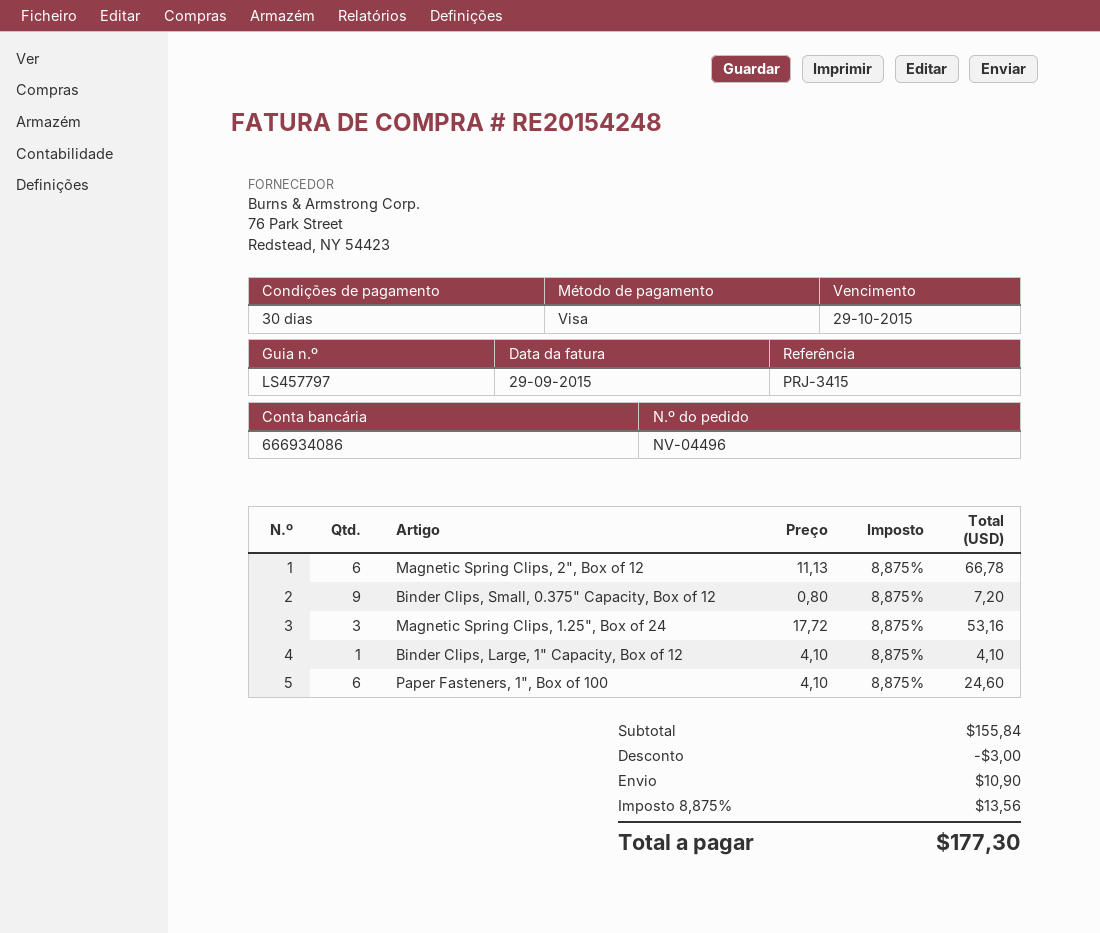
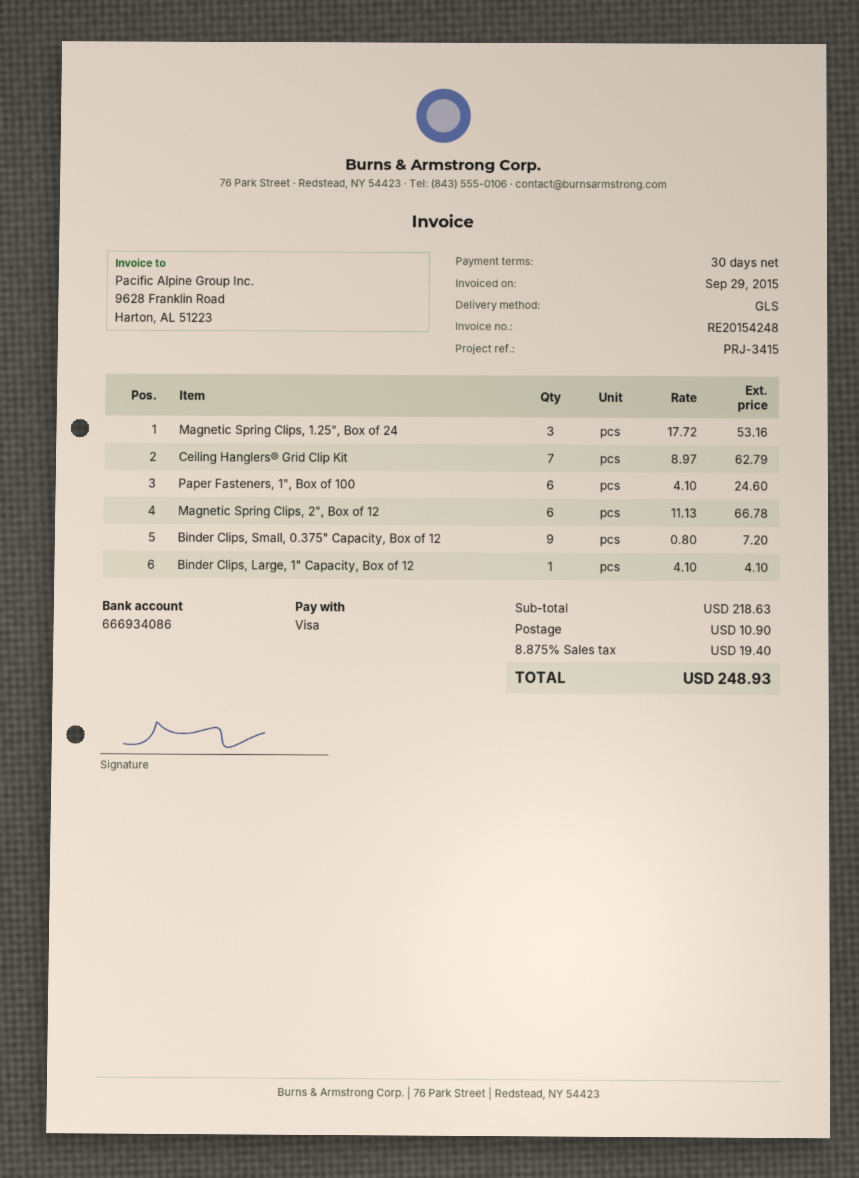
Ceiling Hanglers® Grid Clip Kit: none -> 7 x 8.97 = 62.79
subtotal: 155.84 -> 218.63
discount: 3.00 -> none
tax: 8.875% = 13.56 -> 8.875% = 19.40
total: 177.30 -> 248.93

